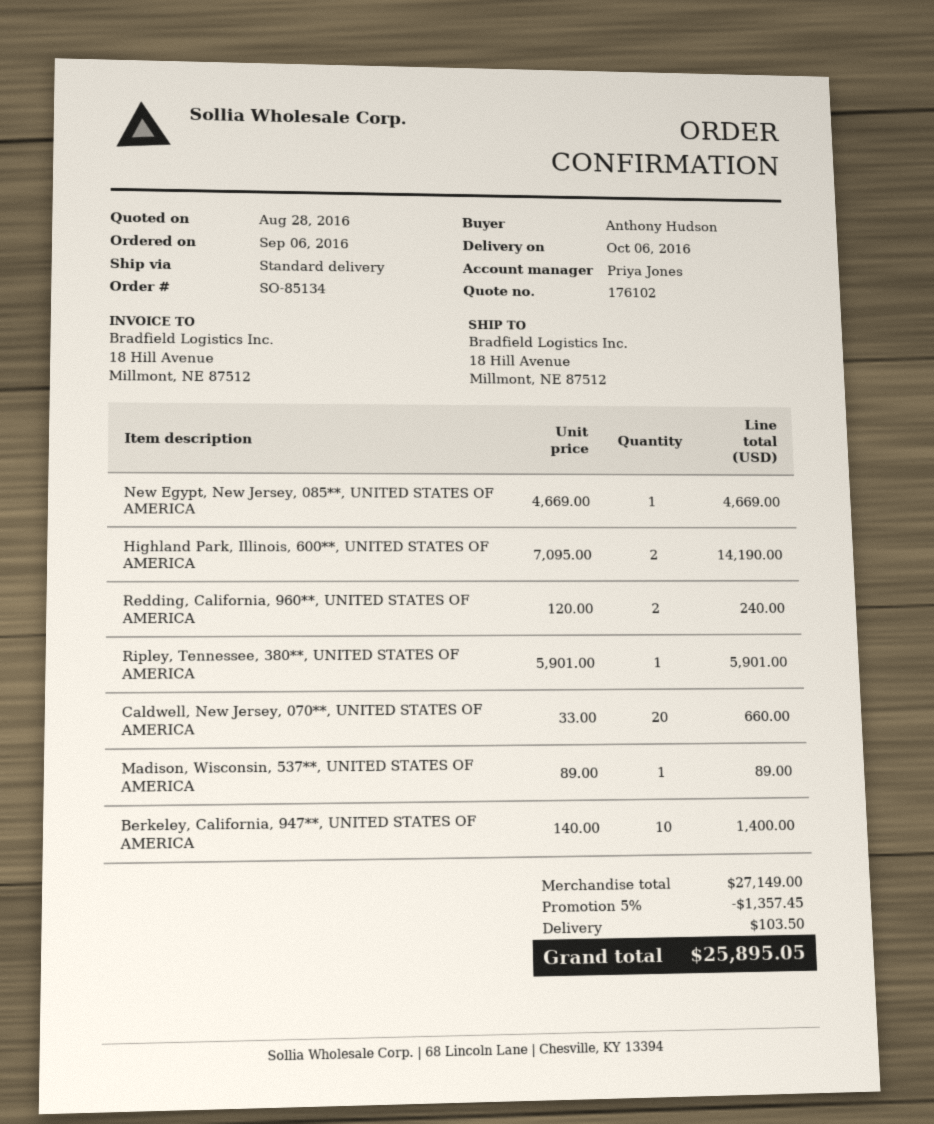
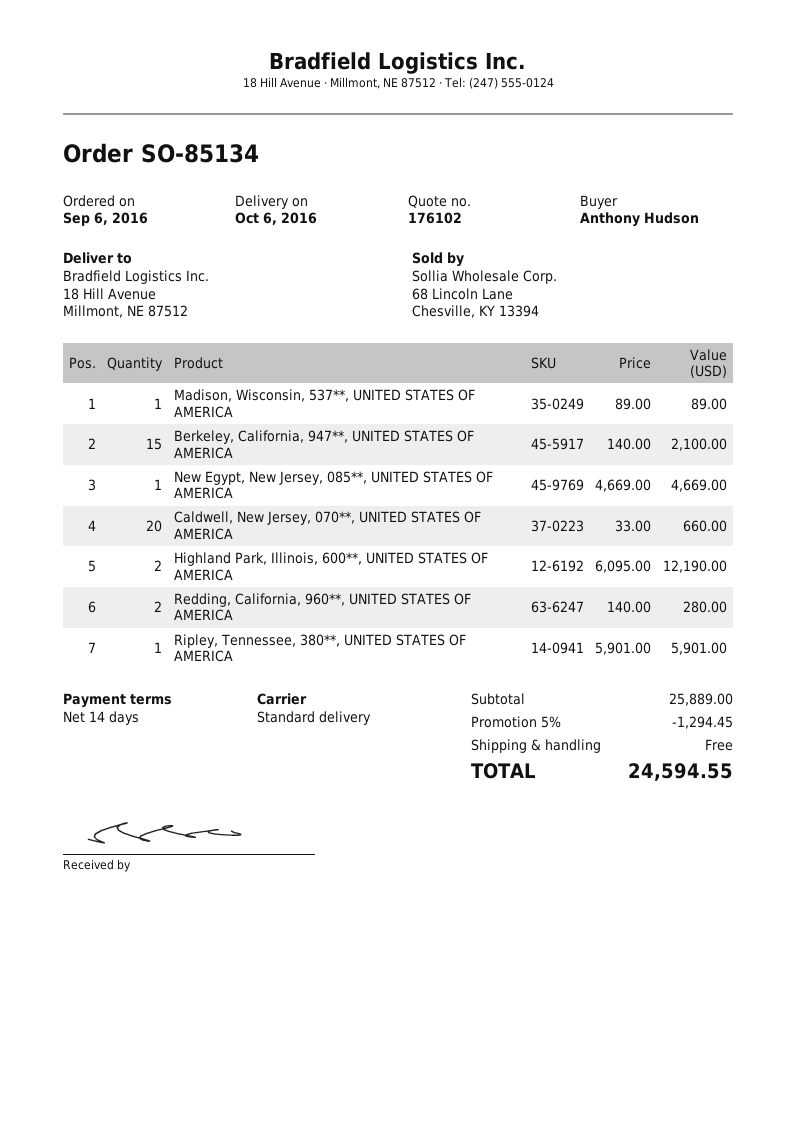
Highland Park, Illinois, 600**, UNITED STATES OF AMERICA: 2 x 7095.00 = 14190.00 -> 2 x 6095.00 = 12190.00
Redding, California, 960**, UNITED STATES OF AMERICA: 2 x 120.00 = 240.00 -> 2 x 140.00 = 280.00
Berkeley, California, 947**, UNITED STATES OF AMERICA: 10 x 140.00 = 1400.00 -> 15 x 140.00 = 2100.00
subtotal: 27149.00 -> 25889.00
discount: 5% = 1357.45 -> 5% = 1294.45
shipping: 103.50 -> 0.00
total: 25895.05 -> 24594.55

